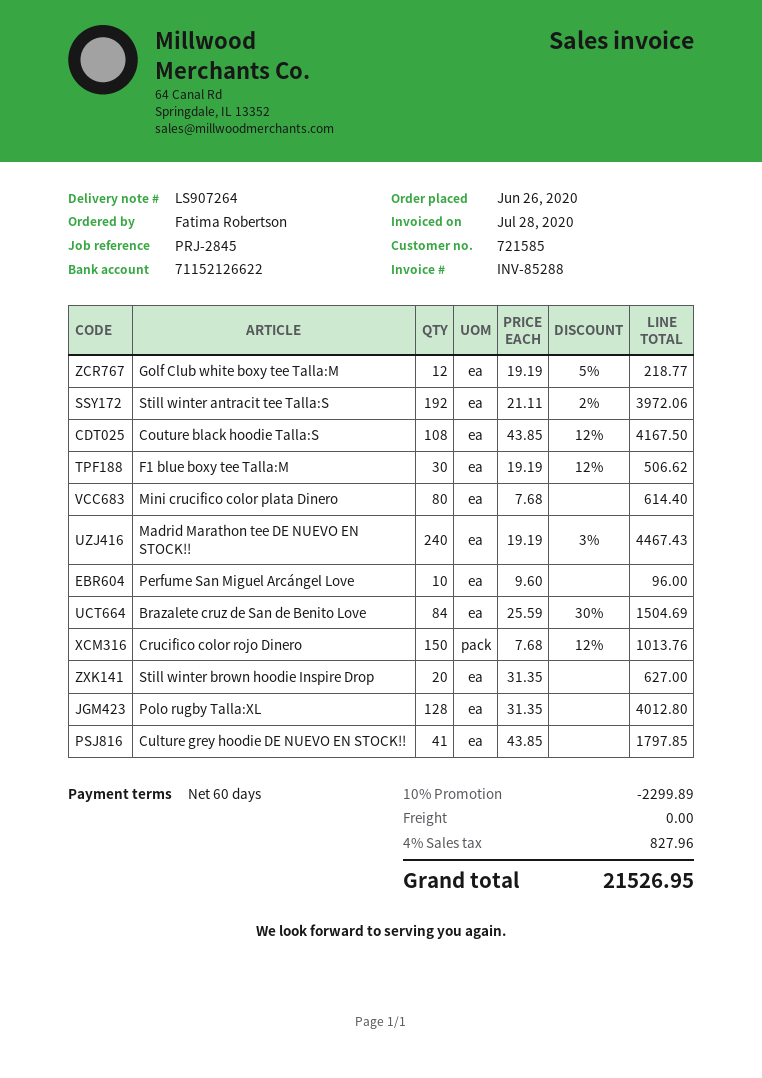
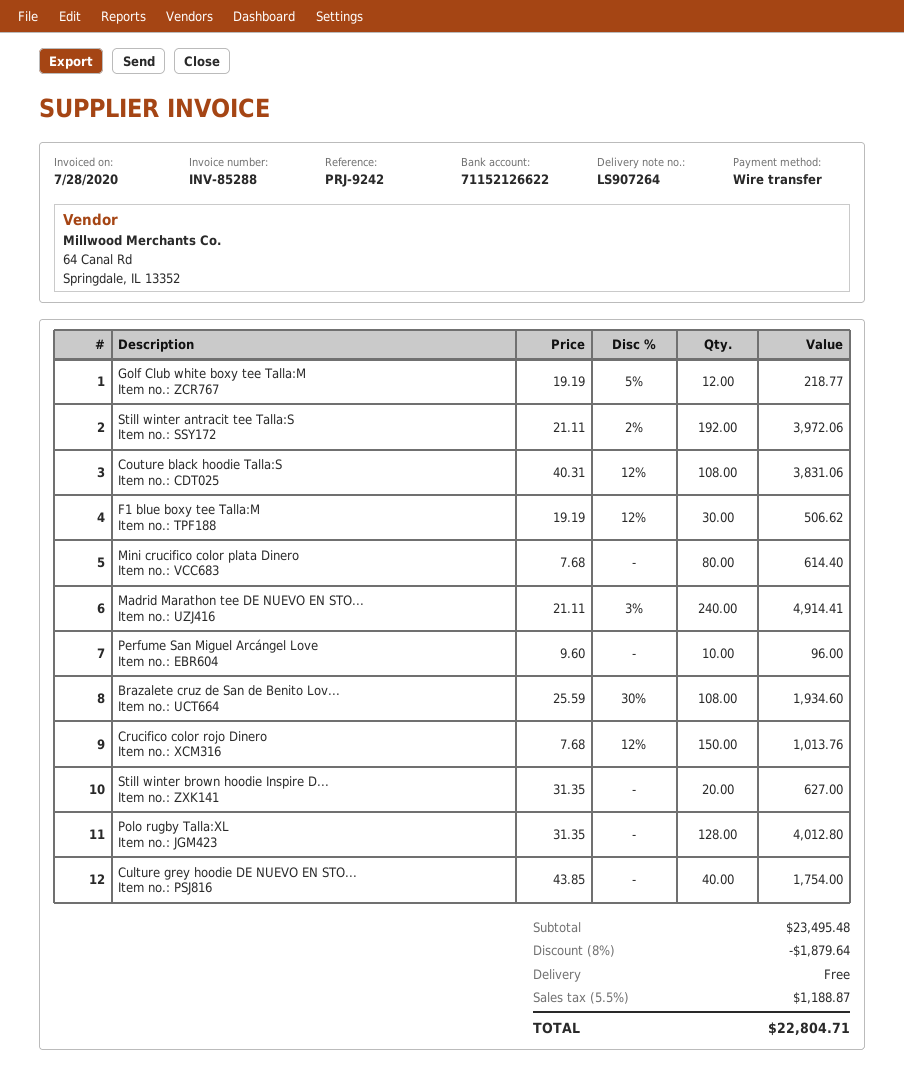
reference: PRJ-2845 -> PRJ-9242
Couture black hoodie Talla:S: 108 x 43.85 - 12% = 4167.50 -> 108 x 40.31 - 12% = 3831.06
Madrid Marathon tee DE NUEVO EN STOCK!!: 240 x 19.19 - 3% = 4467.43 -> 240 x 21.11 - 3% = 4914.41
Brazalete cruz de San de Benito Love: 84 x 25.59 - 30% = 1504.69 -> 108 x 25.59 - 30% = 1934.60
Culture grey hoodie DE NUEVO EN STOCK!!: 41 x 43.85 = 1797.85 -> 40 x 43.85 = 1754.00
discount: 10% = 2299.89 -> 8% = 1879.64
tax: 4% = 827.96 -> 5.5% = 1188.87
total: 21526.95 -> 22804.71

